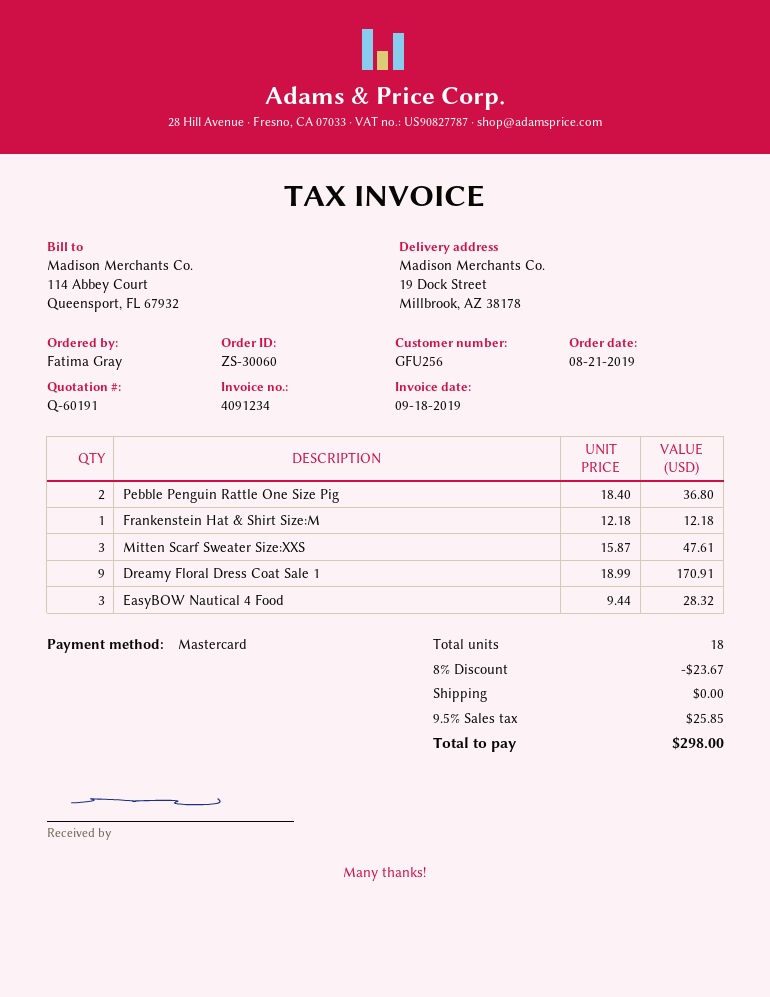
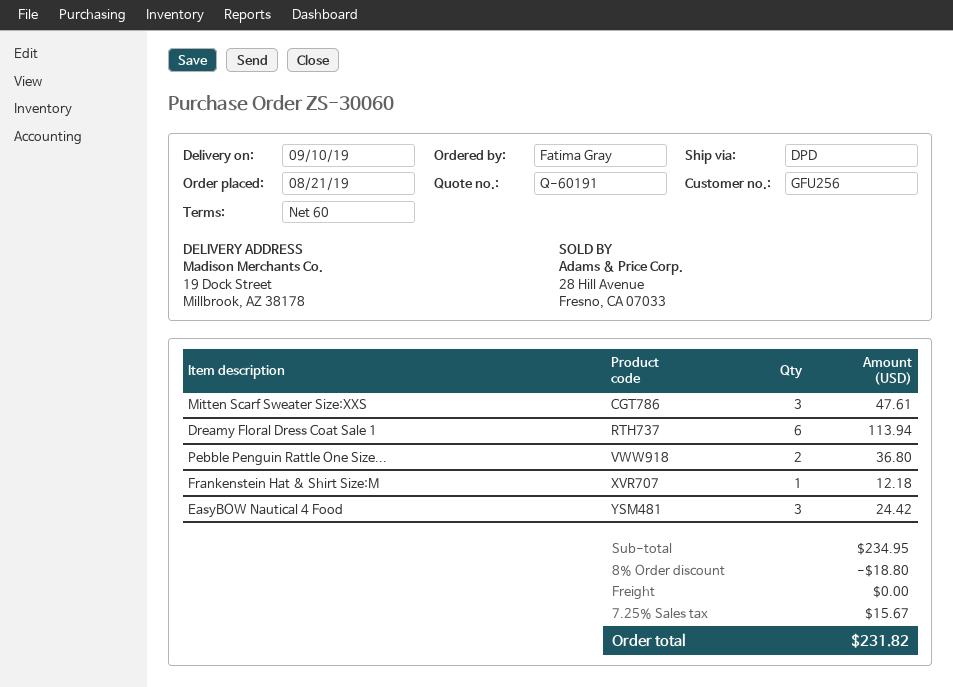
Dreamy Floral Dress Coat Sale 1: 9 for 170.91 -> 6 for 113.94
EasyBOW Nautical 4 Food: 3 for 28.32 -> 3 for 24.42
discount: 8% = 23.67 -> 8% = 18.80
tax: 9.5% = 25.85 -> 7.25% = 15.67
total: 298.00 -> 231.82

